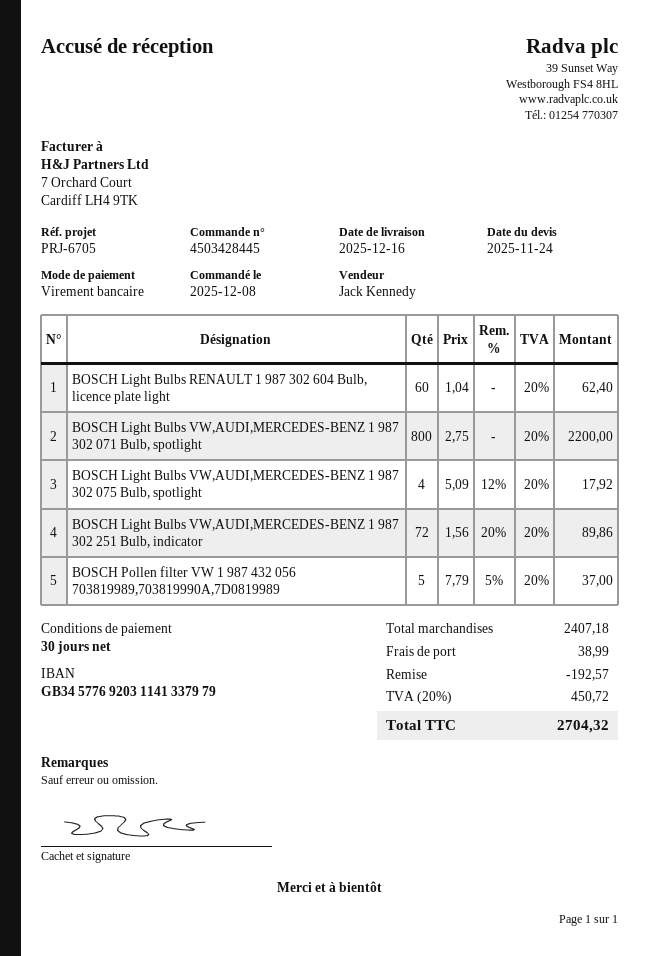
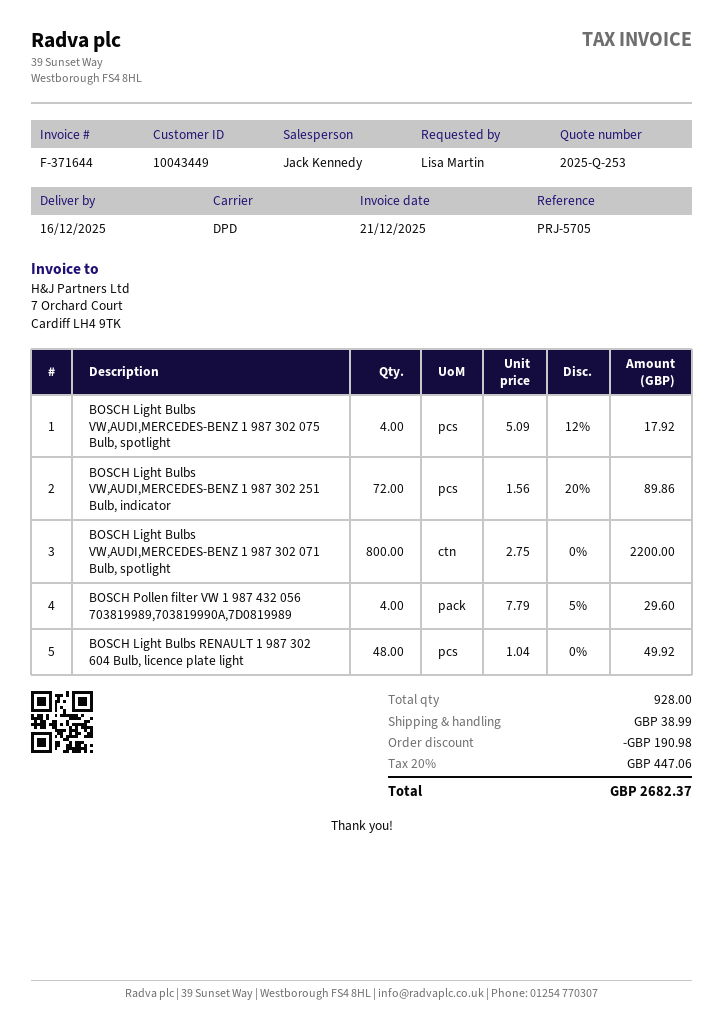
reference: PRJ-6705 -> PRJ-5705
BOSCH Light Bulbs RENAULT 1 987 302 604 Bulb, licence plate light: 60 x 1.04 = 62.40 -> 48 x 1.04 = 49.92
BOSCH Pollen filter VW 1 987 432 056 703819989,703819990A,7D0819989: 5 x 7.79 - 5% = 37.00 -> 4 x 7.79 - 5% = 29.60
discount: 192.57 -> 190.98
tax: 20% = 450.72 -> 20% = 447.06
total: 2704.32 -> 2682.37

